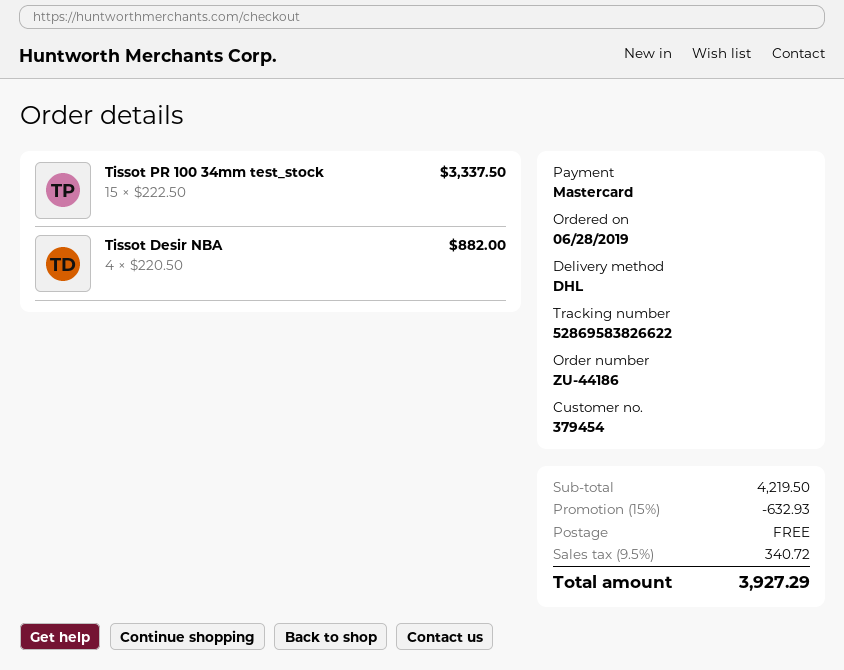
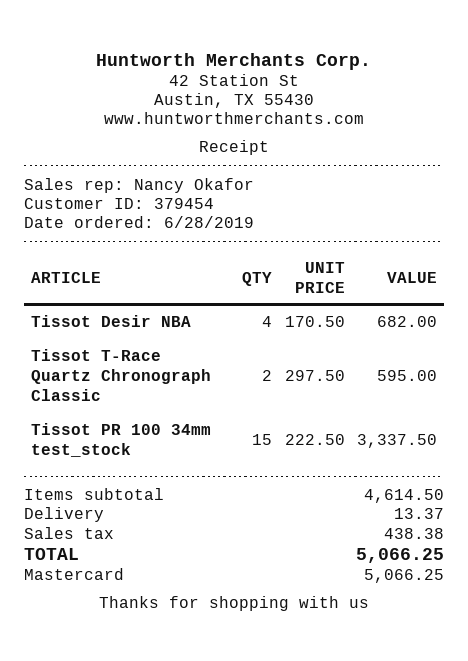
Tissot Desir NBA: 4 x 220.50 = 882.00 -> 4 x 170.50 = 682.00
Tissot T-Race Quartz Chronograph Classic: none -> 2 x 297.50 = 595.00
subtotal: 4219.50 -> 4614.50
discount: 15% = 632.93 -> none
shipping: 0.00 -> 13.37
tax: 340.72 -> 438.38
total: 3927.29 -> 5066.25

